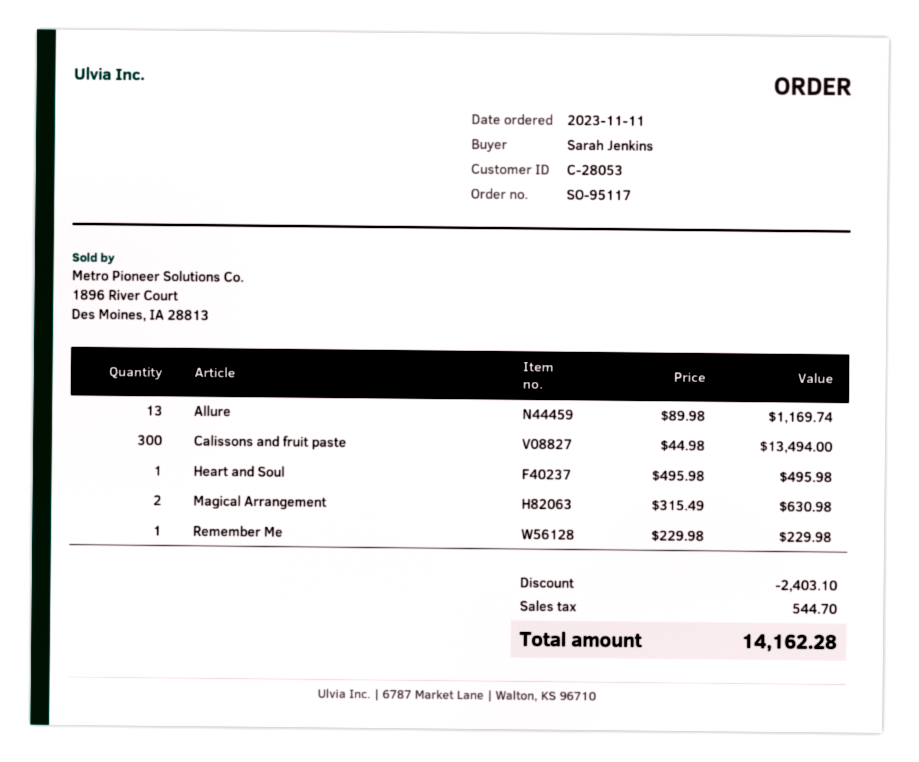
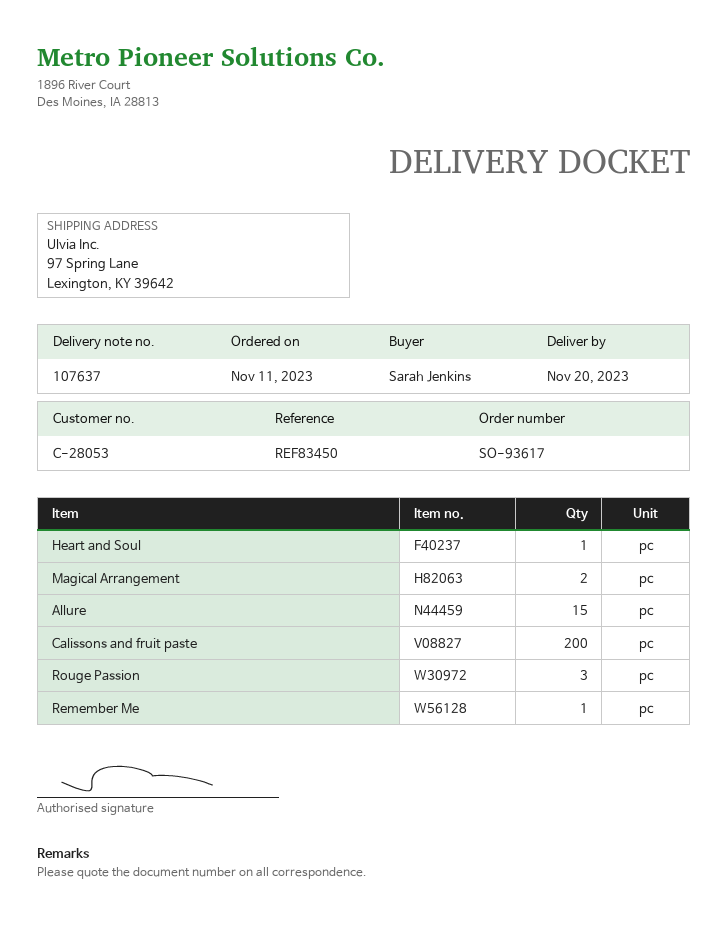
order number: SO-95117 -> SO-93617
Allure: 13 -> 15
Calissons and fruit paste: 300 -> 200
Rouge Passion: none -> 3

